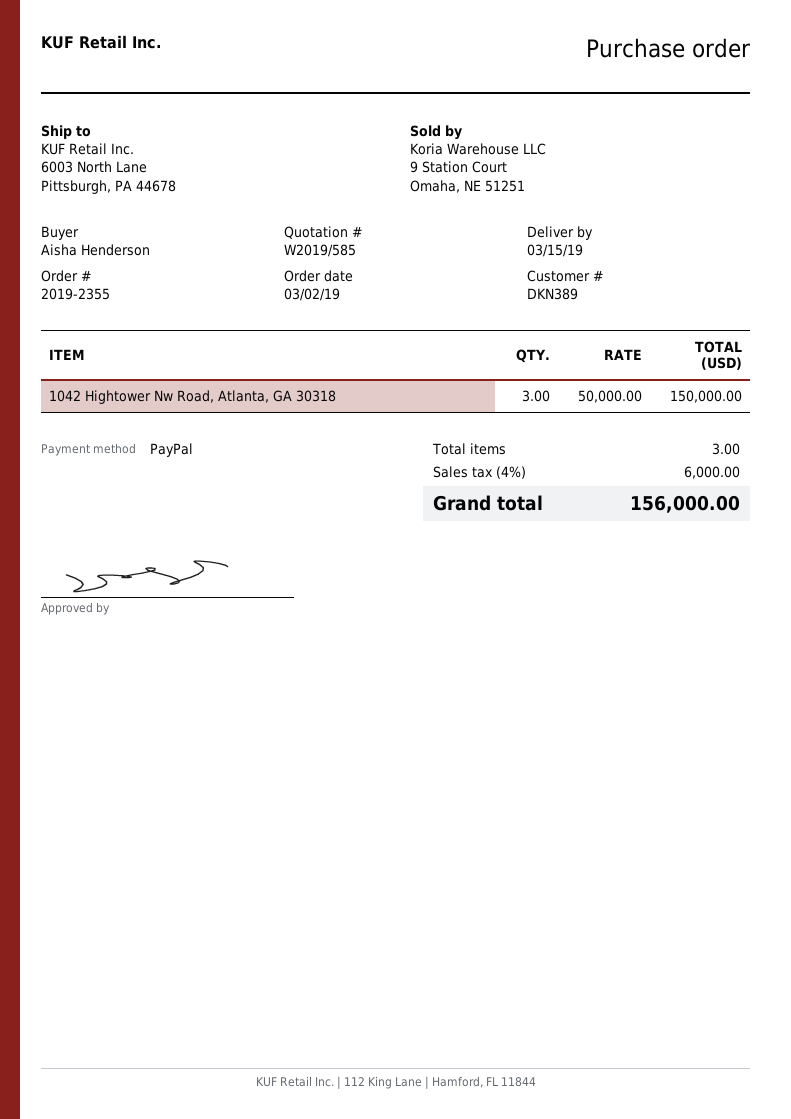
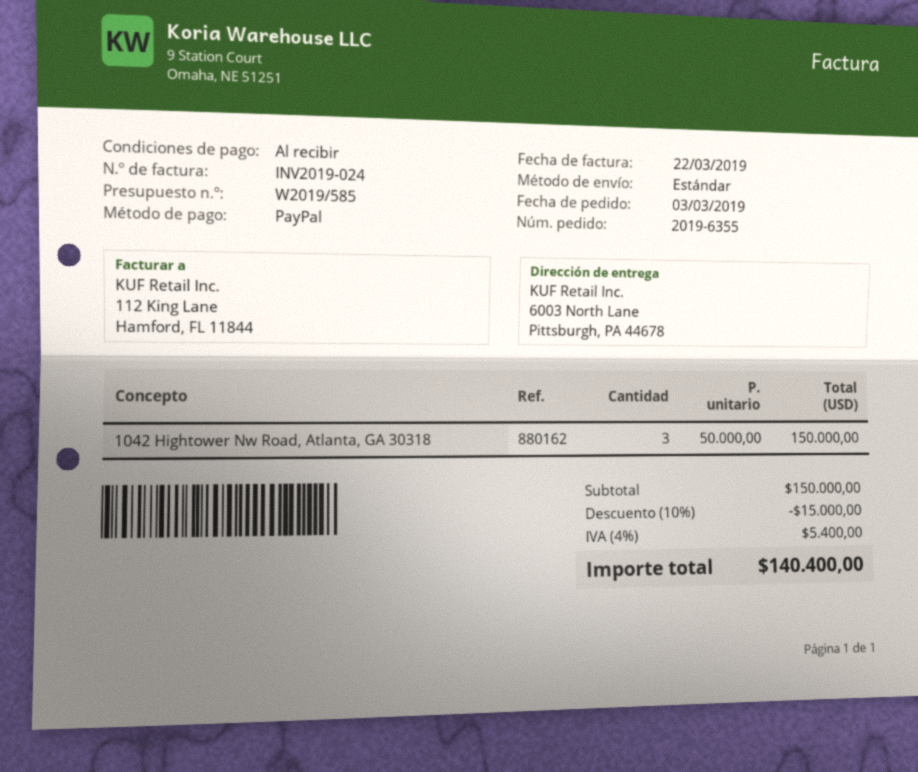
order number: 2019-2355 -> 2019-6355
order date: 2019-03-02 -> 2019-03-03
discount: none -> 10% = 15000.00
tax: 4% = 6000.00 -> 4% = 5400.00
total: 156000.00 -> 140400.00

